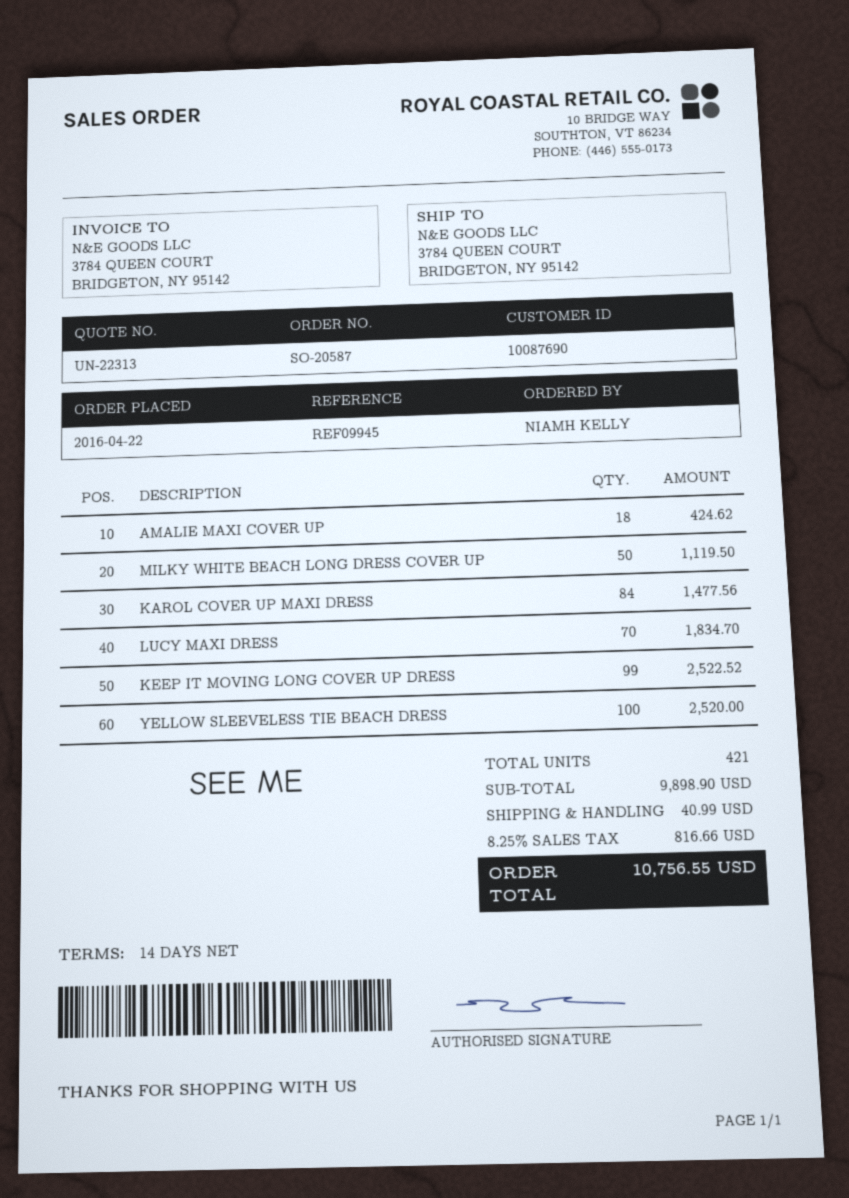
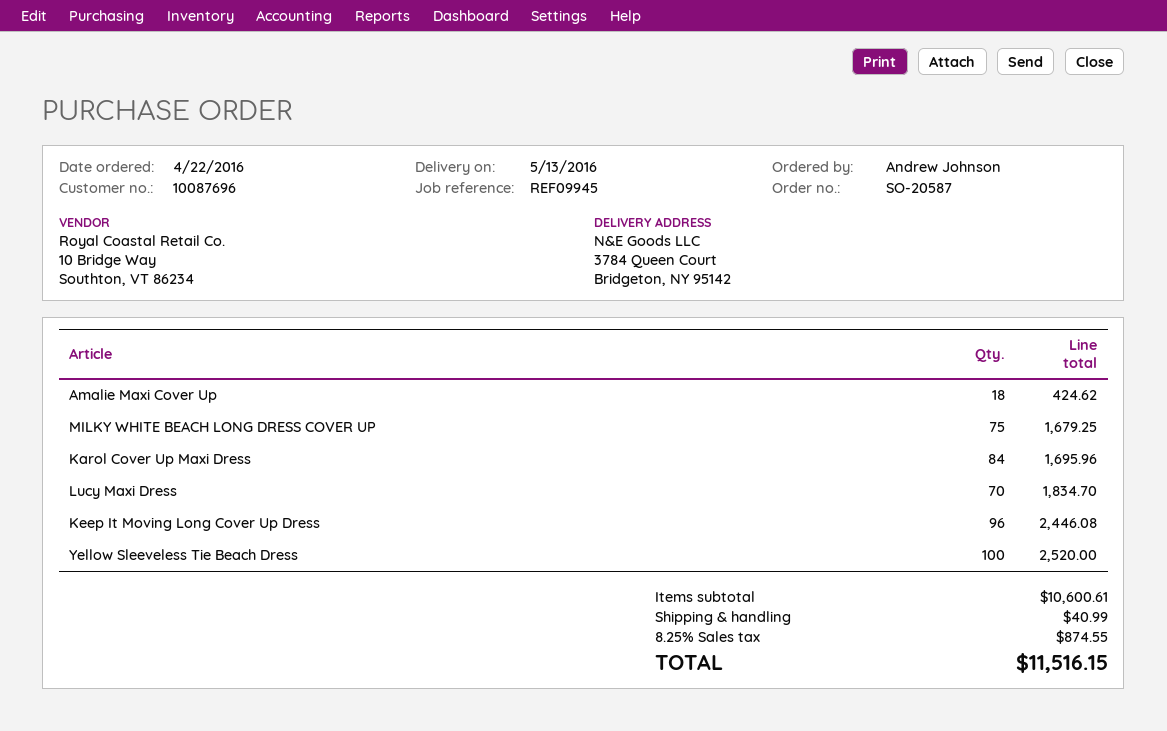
customer number: 10087690 -> 10087696
ordered by: NIAMH KELLY -> Andrew Johnson
MILKY WHITE BEACH LONG DRESS COVER UP: 50 for 1119.50 -> 75 for 1679.25
KAROL COVER UP MAXI DRESS: 84 for 1477.56 -> 84 for 1695.96
KEEP IT MOVING LONG COVER UP DRESS: 99 for 2522.52 -> 96 for 2446.08
subtotal: 9898.90 -> 10600.61
tax: 8.25% = 816.66 -> 8.25% = 874.55
total: 10756.55 -> 11516.15

